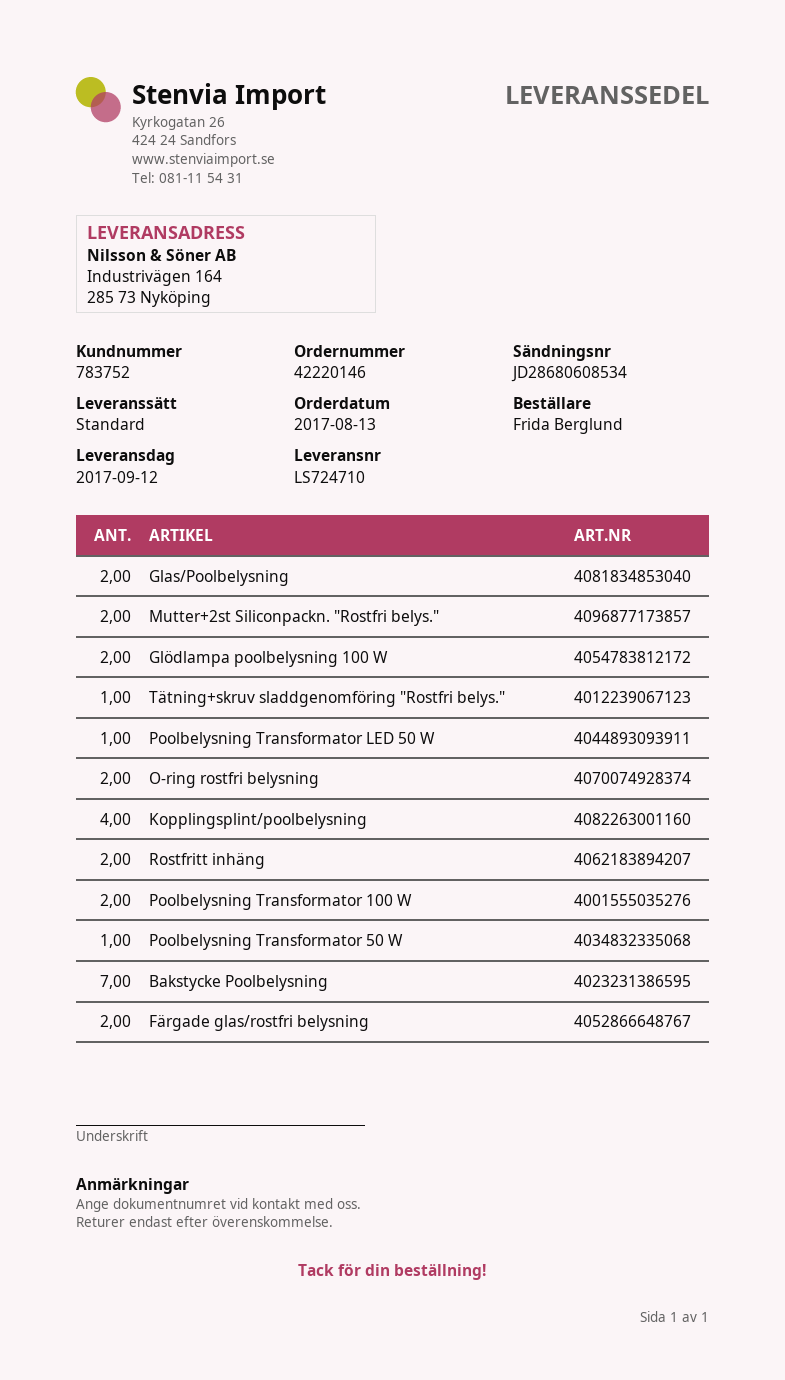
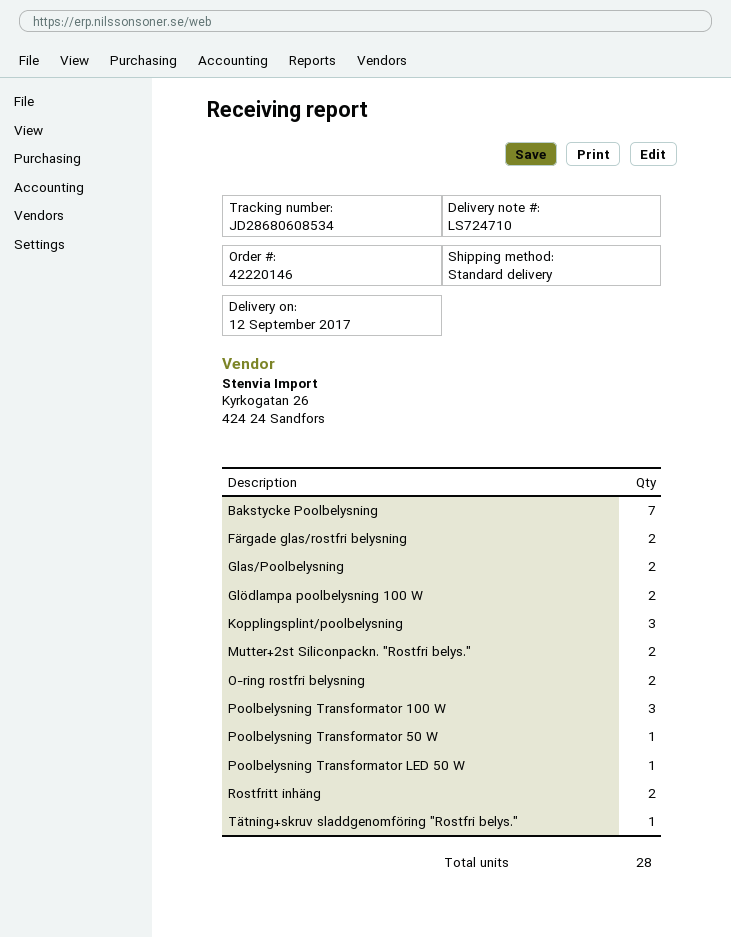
Kopplingsplint/poolbelysning: 4 -> 3
Poolbelysning Transformator 100 W: 2 -> 3

